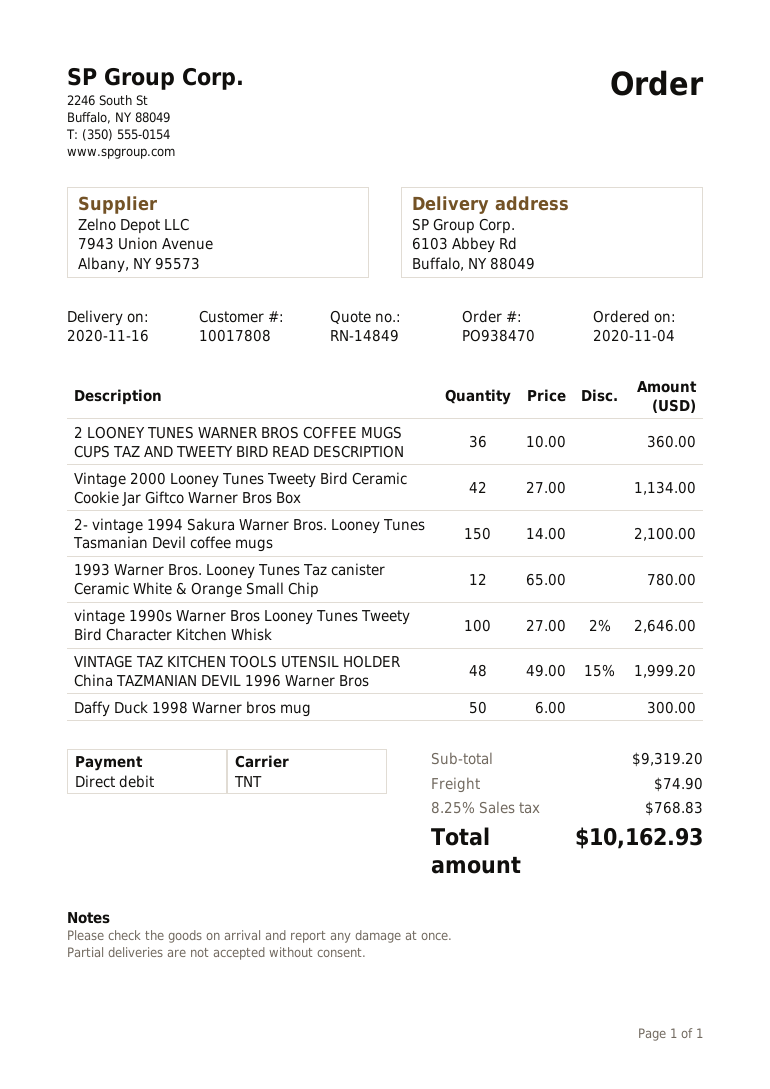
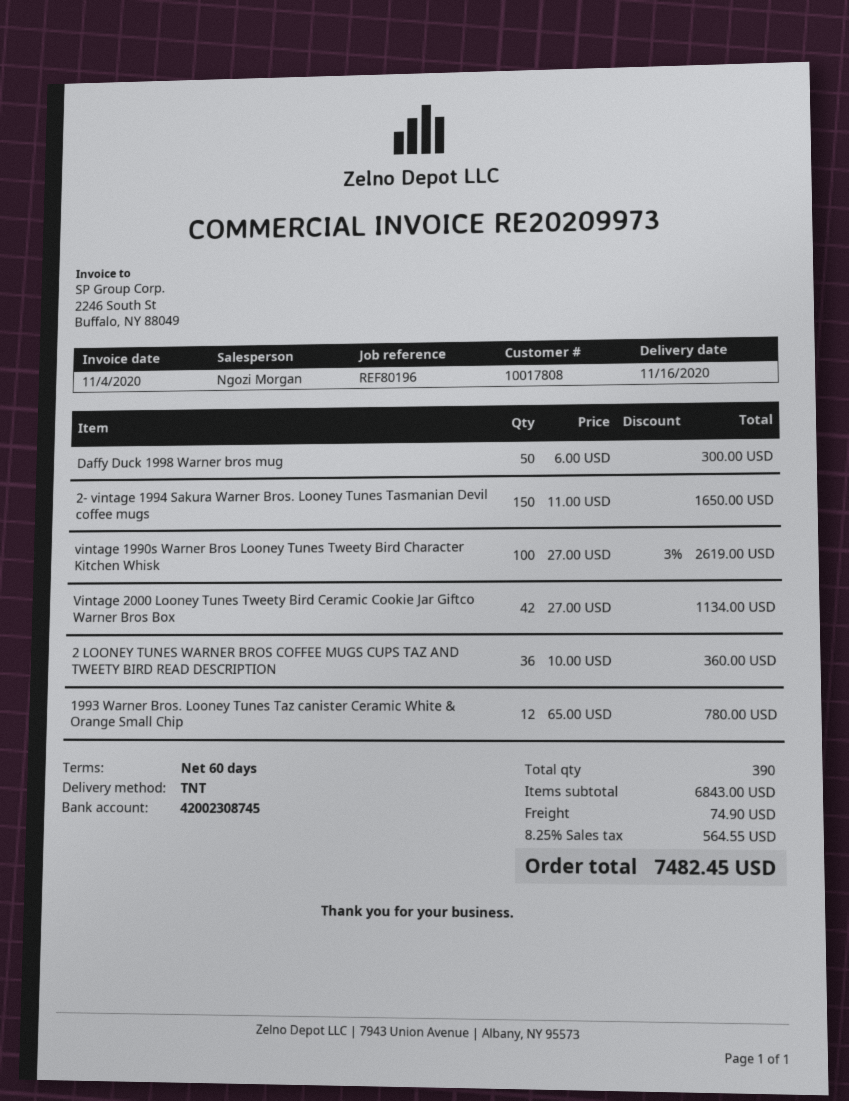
2- vintage 1994 Sakura Warner Bros. Looney Tunes Tasmanian Devil coffee mugs: 150 x 14.00 = 2100.00 -> 150 x 11.00 = 1650.00
vintage 1990s Warner Bros Looney Tunes Tweety Bird Character Kitchen Whisk: 100 x 27.00 - 2% = 2646.00 -> 100 x 27.00 - 3% = 2619.00
VINTAGE TAZ KITCHEN TOOLS UTENSIL HOLDER China TAZMANIAN DEVIL 1996 Warner Bros: 48 x 49.00 - 15% = 1999.20 -> none
subtotal: 9319.20 -> 6843.00
tax: 8.25% = 768.83 -> 8.25% = 564.55
total: 10162.93 -> 7482.45

